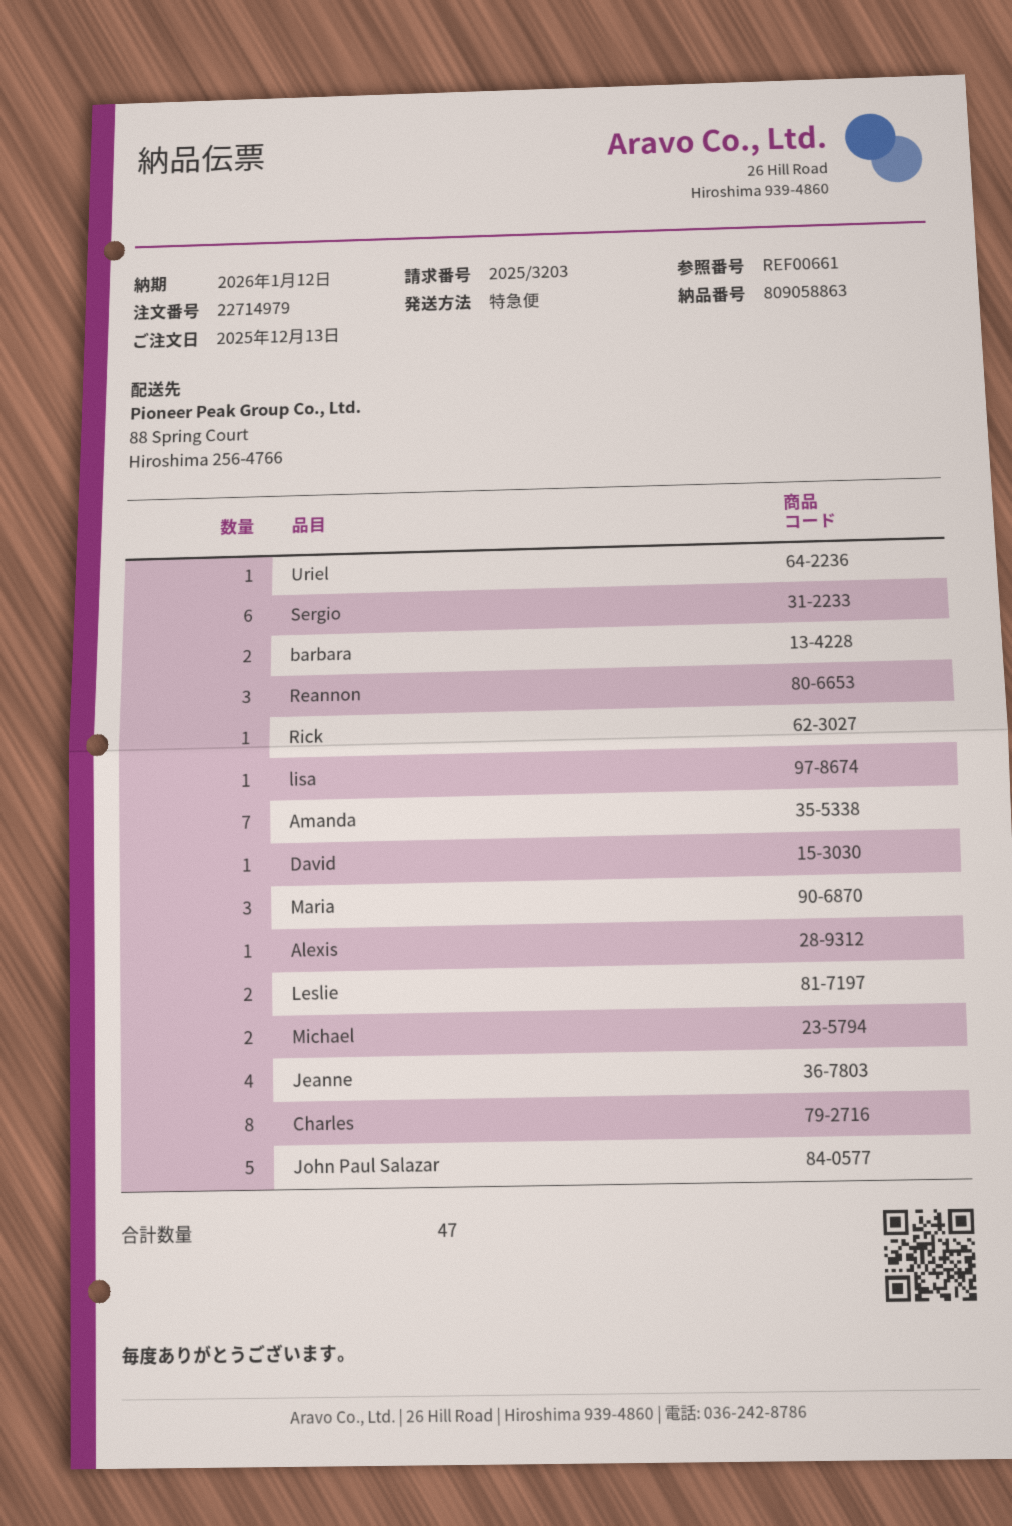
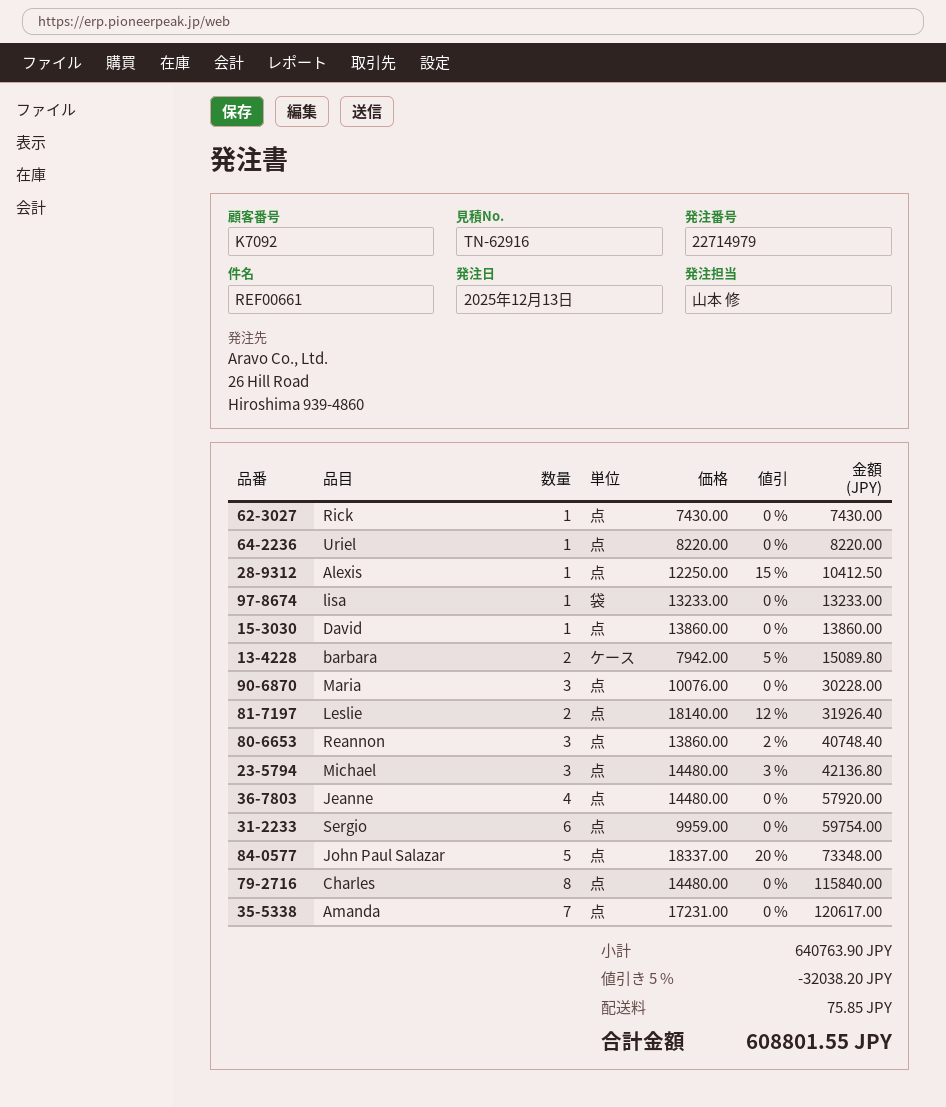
Michael: 2 -> 3

